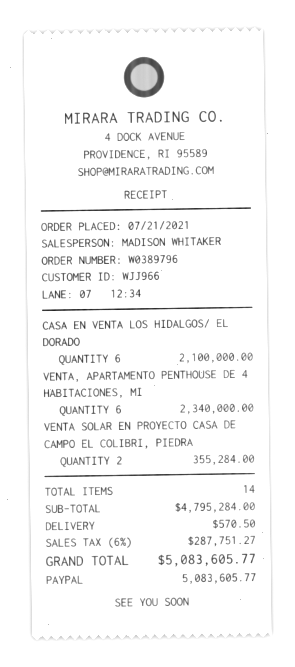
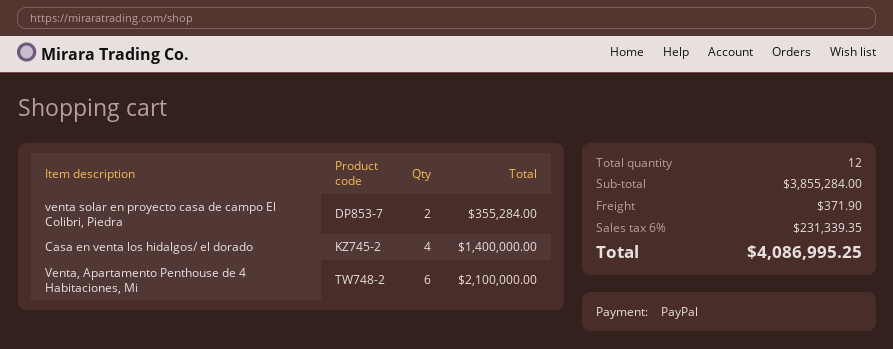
CASA EN VENTA LOS HIDALGOS/ EL DORADO: 6 for 2100000.00 -> 4 for 1400000.00
VENTA, APARTAMENTO PENTHOUSE DE 4 HABITACIONES, MI: 6 for 2340000.00 -> 6 for 2100000.00
total quantity: 14 -> 12
subtotal: 4795284.00 -> 3855284.00
shipping: 570.50 -> 371.90
tax: 6% = 287751.27 -> 6% = 231339.35
total: 5083605.77 -> 4086995.25

